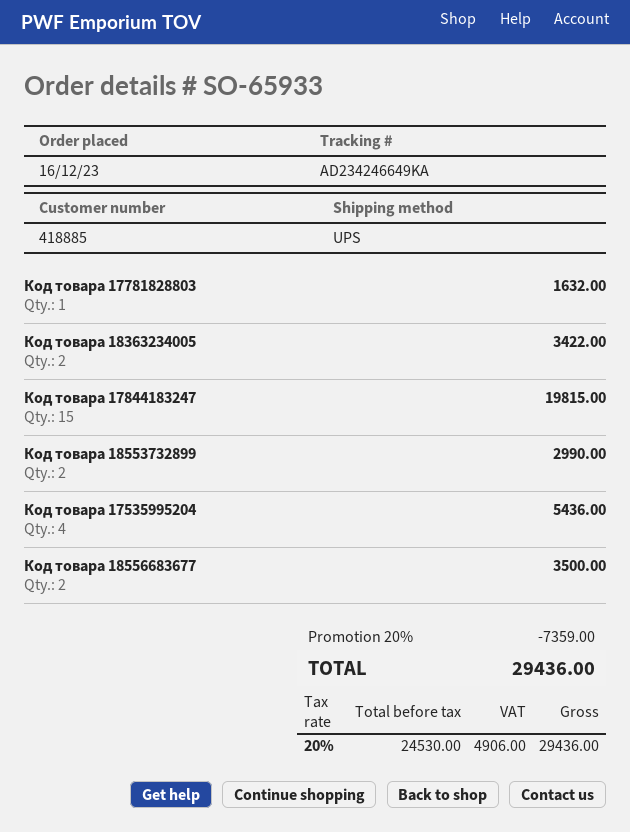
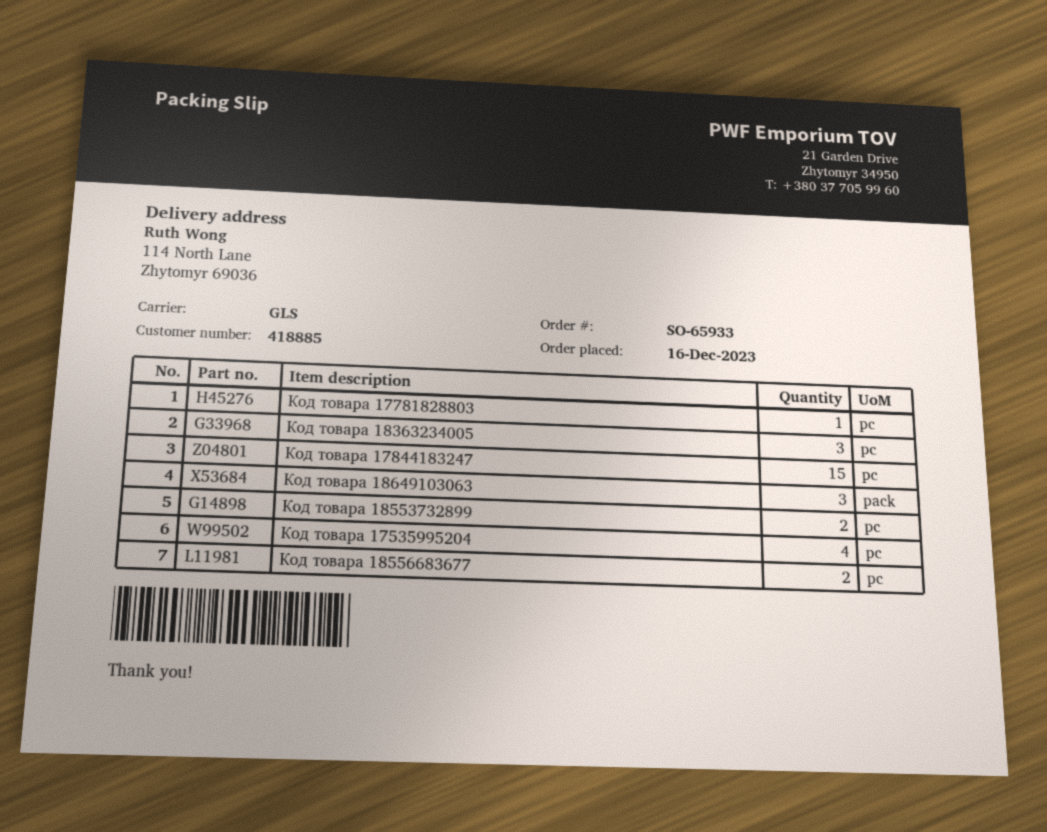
shipping method: UPS -> GLS
Код товара 18363234005: 2 -> 3
Код товара 18649103063: none -> 3

